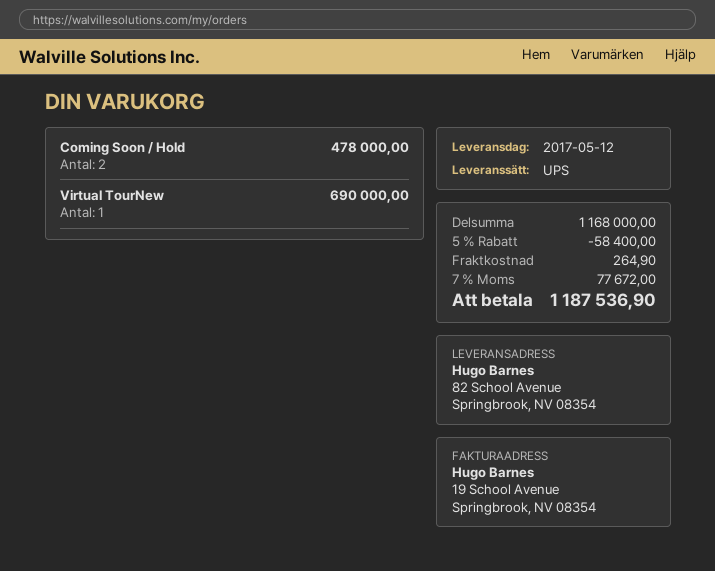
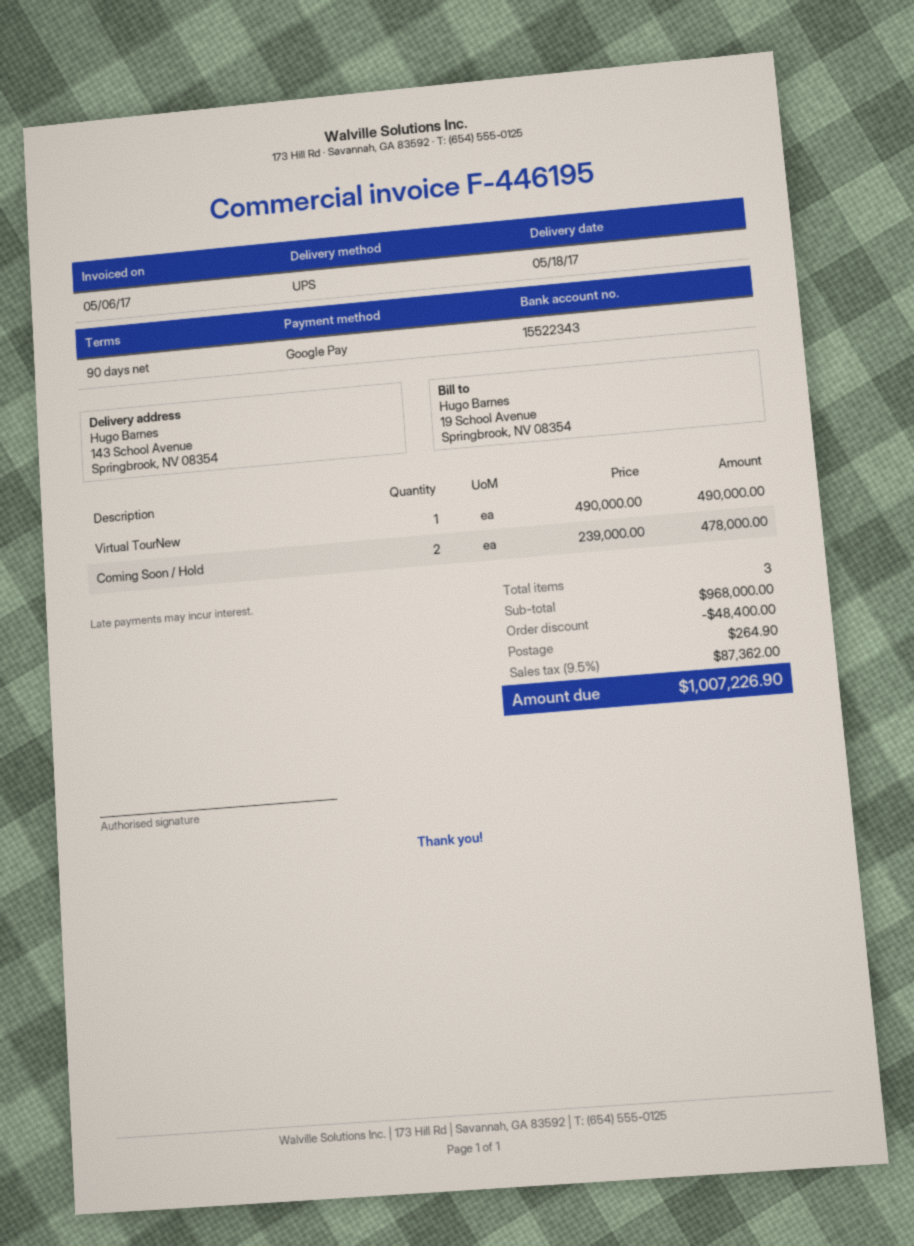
delivery date: 2017-05-12 -> 2017-05-18
ship to: 82 School Avenue, Springbrook, NV 08354 -> 143 School Avenue, Springbrook, NV 08354
Virtual TourNew: 1 for 690000.00 -> 1 for 490000.00
subtotal: 1168000.00 -> 968000.00
discount: 58400.00 -> 48400.00
tax: 7% = 77672.00 -> 9.5% = 87362.00
total: 1187536.90 -> 1007226.90

